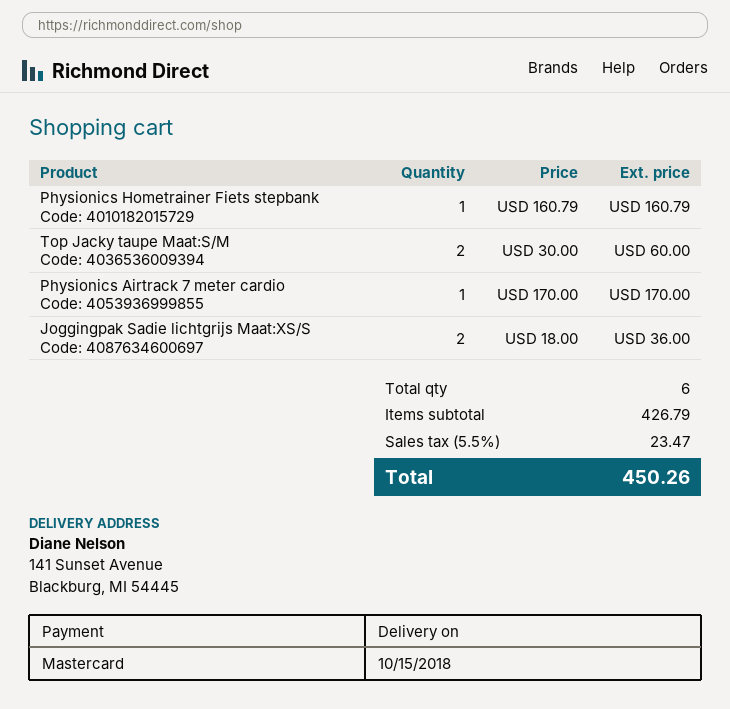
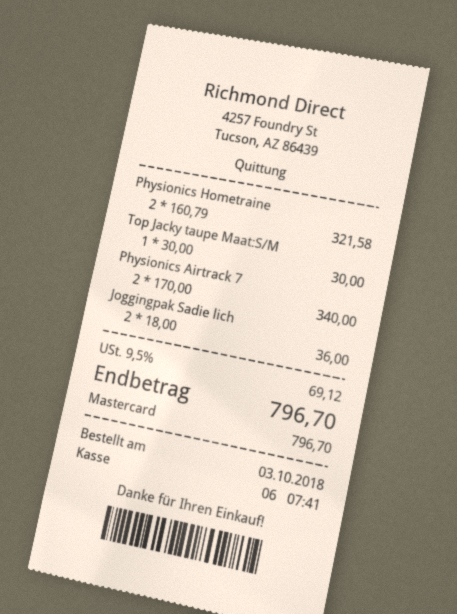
Physionics Hometrainer Fiets stepbank: 1 x 160.79 = 160.79 -> 2 x 160.79 = 321.58
Top Jacky taupe Maat:S/M: 2 x 30.00 = 60.00 -> 1 x 30.00 = 30.00
Physionics Airtrack 7 meter cardio: 1 x 170.00 = 170.00 -> 2 x 170.00 = 340.00
tax: 5.5% = 23.47 -> 9.5% = 69.12
total: 450.26 -> 796.70

